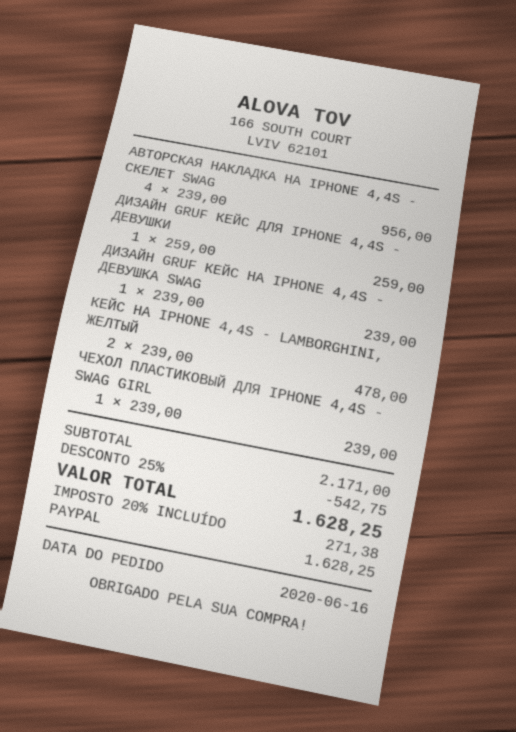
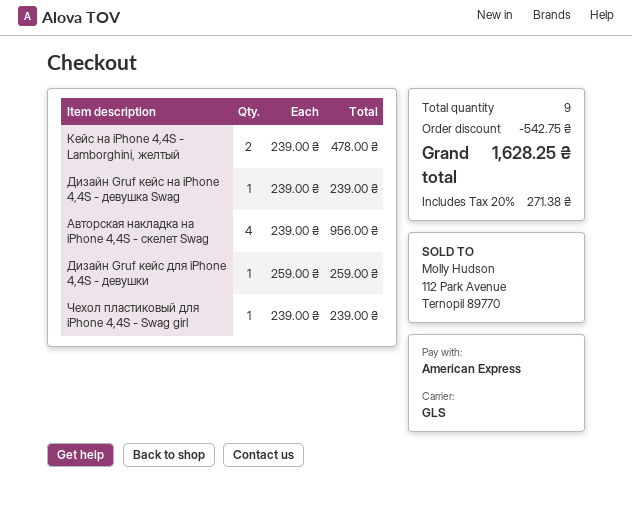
payment method: PayPal -> American Express

